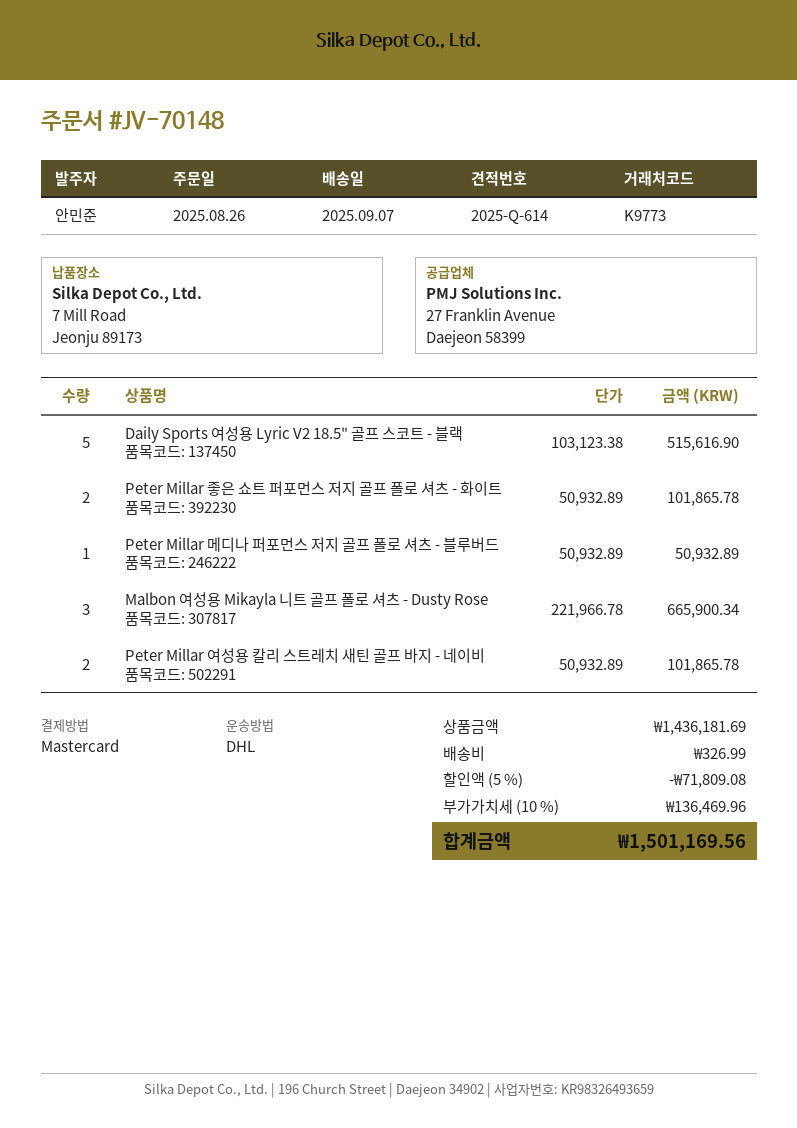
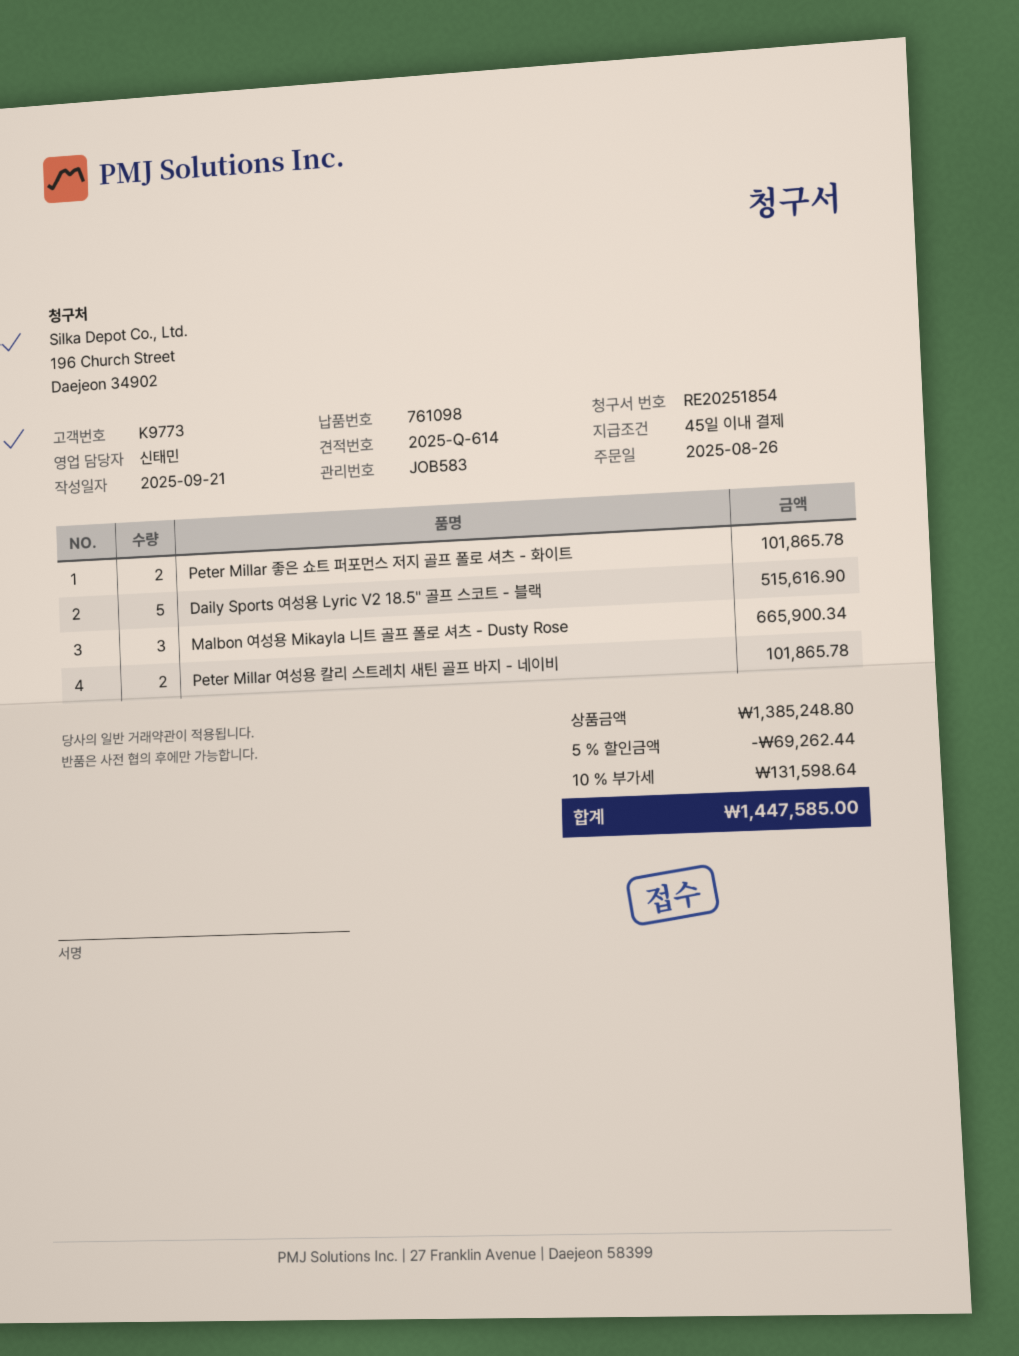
Peter Millar 메디나 퍼포먼스 저지 골프 폴로 셔츠 - 블루버드: 1 for 50932.89 -> none
subtotal: 1436181.69 -> 1385248.80
discount: 5% = 71809.08 -> 5% = 69262.44
shipping: 326.99 -> none
tax: 10% = 136469.96 -> 10% = 131598.64
total: 1501169.56 -> 1447585.00

